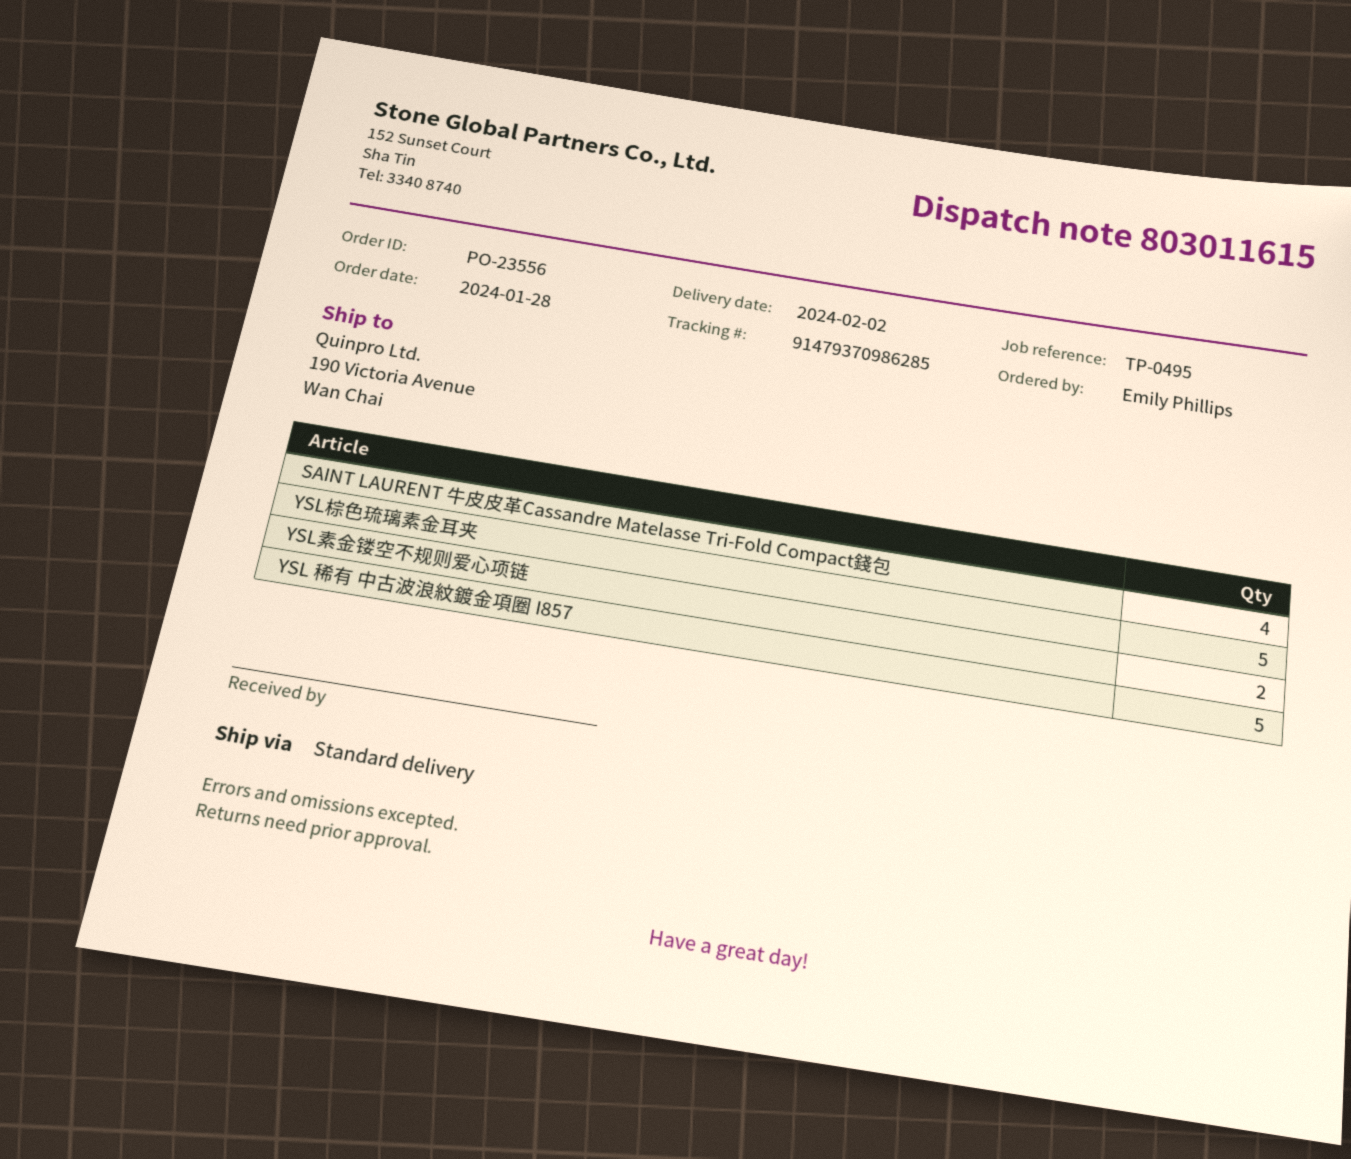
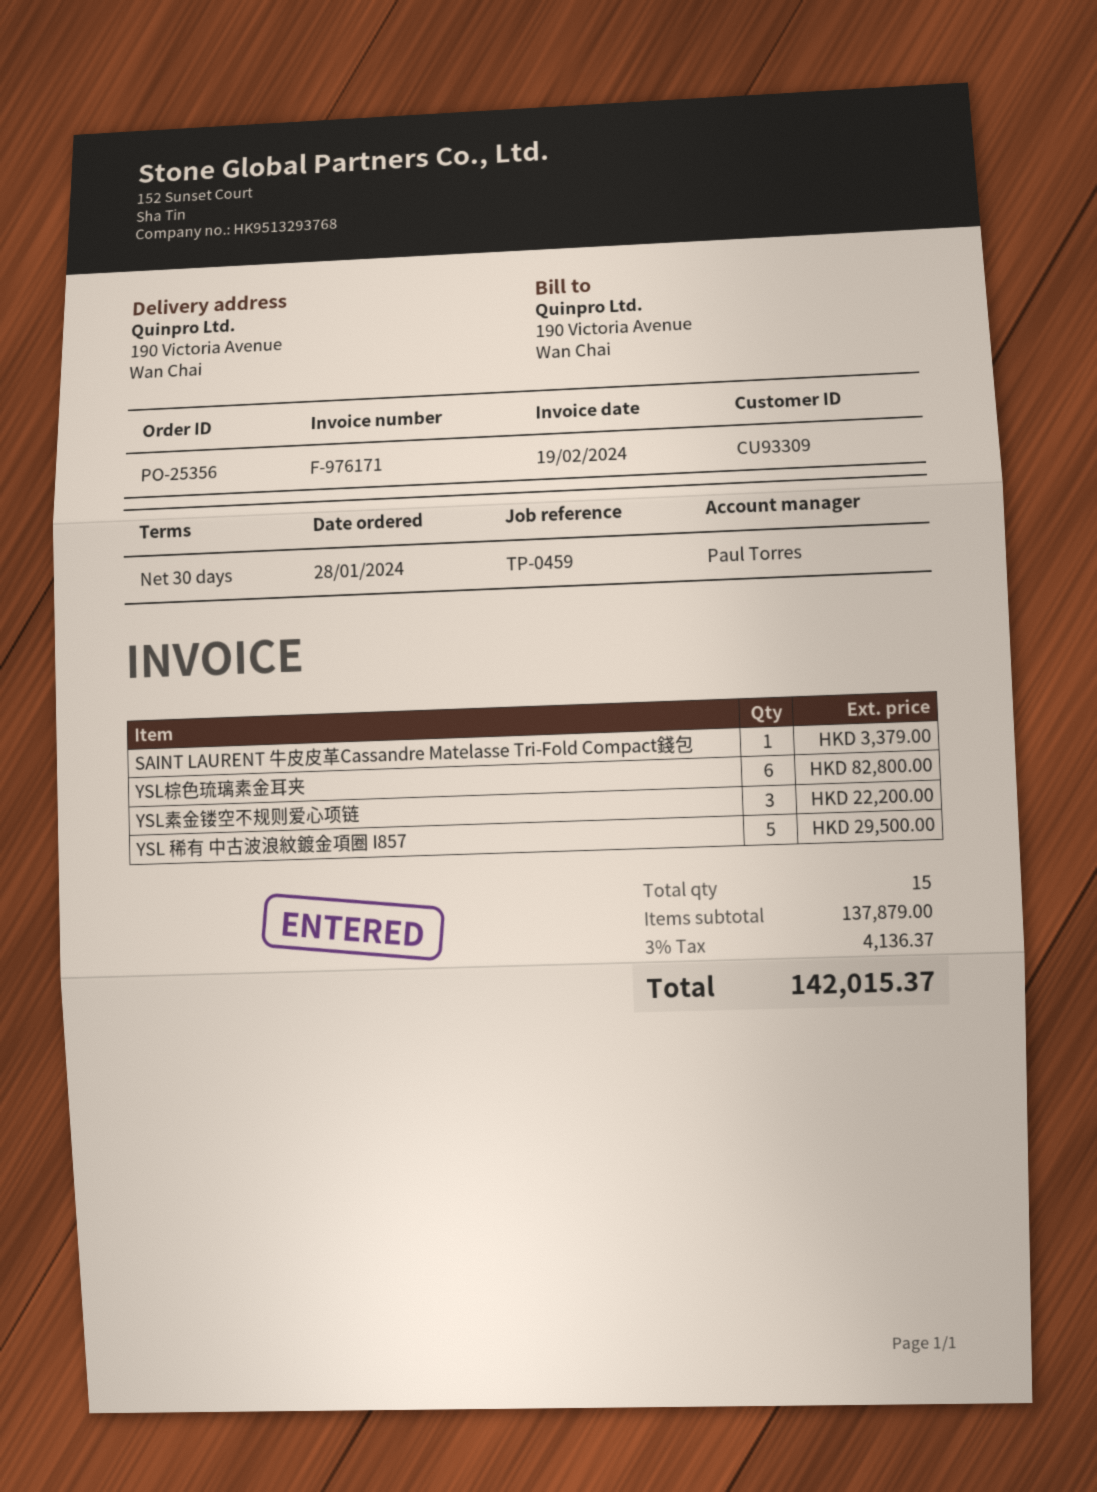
order number: PO-23556 -> PO-25356
reference: TP-0495 -> TP-0459
SAINT LAURENT 牛皮皮革Cassandre Matelasse Tri-Fold Compact錢包: 4 -> 1
YSL棕色琉璃素金耳夹: 5 -> 6
YSL素金镂空不规则爱心项链: 2 -> 3

